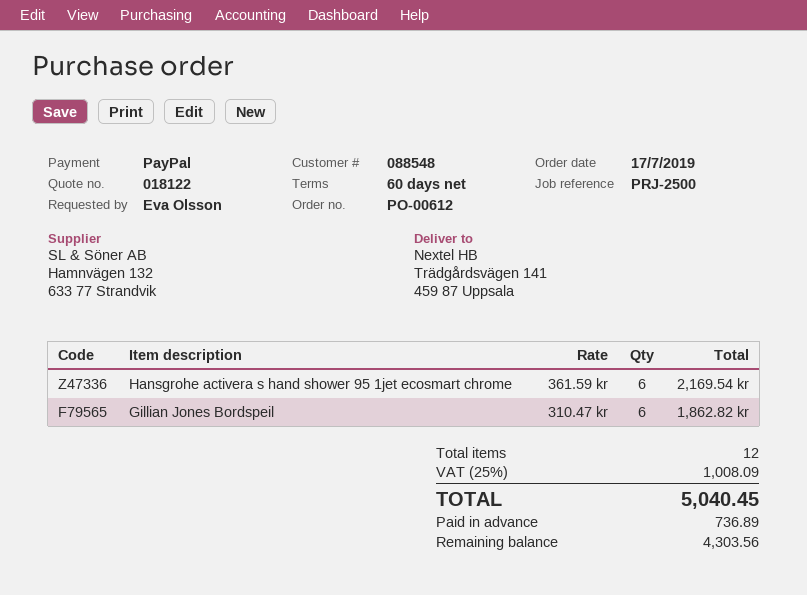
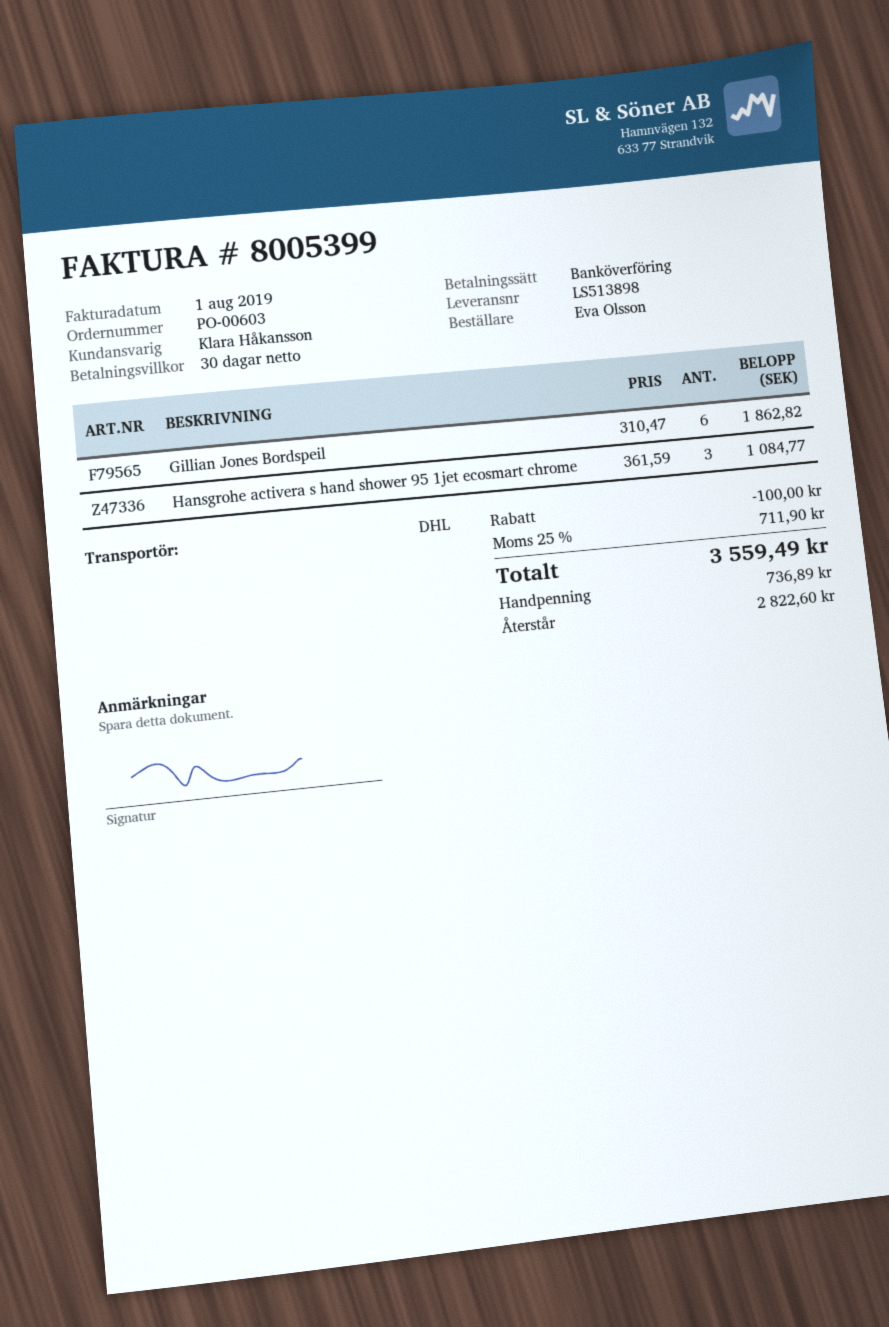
order number: PO-00612 -> PO-00603
payment terms: 60 days -> 30 days
payment method: PayPal -> bank transfer
Hansgrohe activera s hand shower 95 1jet ecosmart chrome: 6 x 361.59 = 2169.54 -> 3 x 361.59 = 1084.77
discount: none -> 100.00
tax: 25% = 1008.09 -> 25% = 711.90
total: 5040.45 -> 3559.49
balance: 4303.56 -> 2822.60

